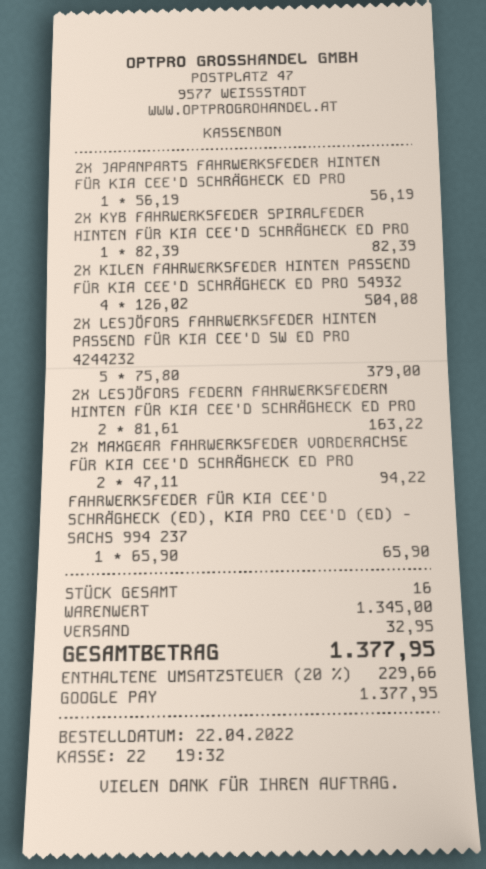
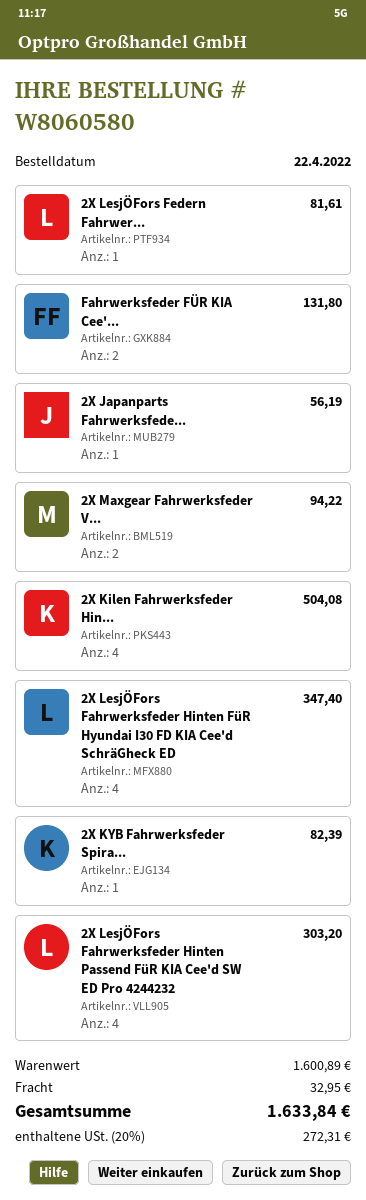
2X LESJÖFORS FAHRWERKSFEDER HINTEN PASSEND FÜR KIA CEE'D SW ED PRO 4244232: 5 for 379.00 -> 4 for 303.20
2X LESJÖFORS FEDERN FAHRWERKSFEDERN HINTEN FÜR KIA CEE'D SCHRÄGHECK ED PRO: 2 for 163.22 -> 1 for 81.61
FAHRWERKSFEDER FÜR KIA CEE'D SCHRÄGHECK (ED), KIA PRO CEE'D (ED) - SACHS 994 237: 1 for 65.90 -> 2 for 131.80
2X LesjÖFors Fahrwerksfeder Hinten FüR Hyundai I30 FD KIA Cee'd SchräGheck ED: none -> 4 for 347.40
subtotal: 1345.00 -> 1600.89
tax: 20% = 229.66 -> 20% = 272.31
total: 1377.95 -> 1633.84

